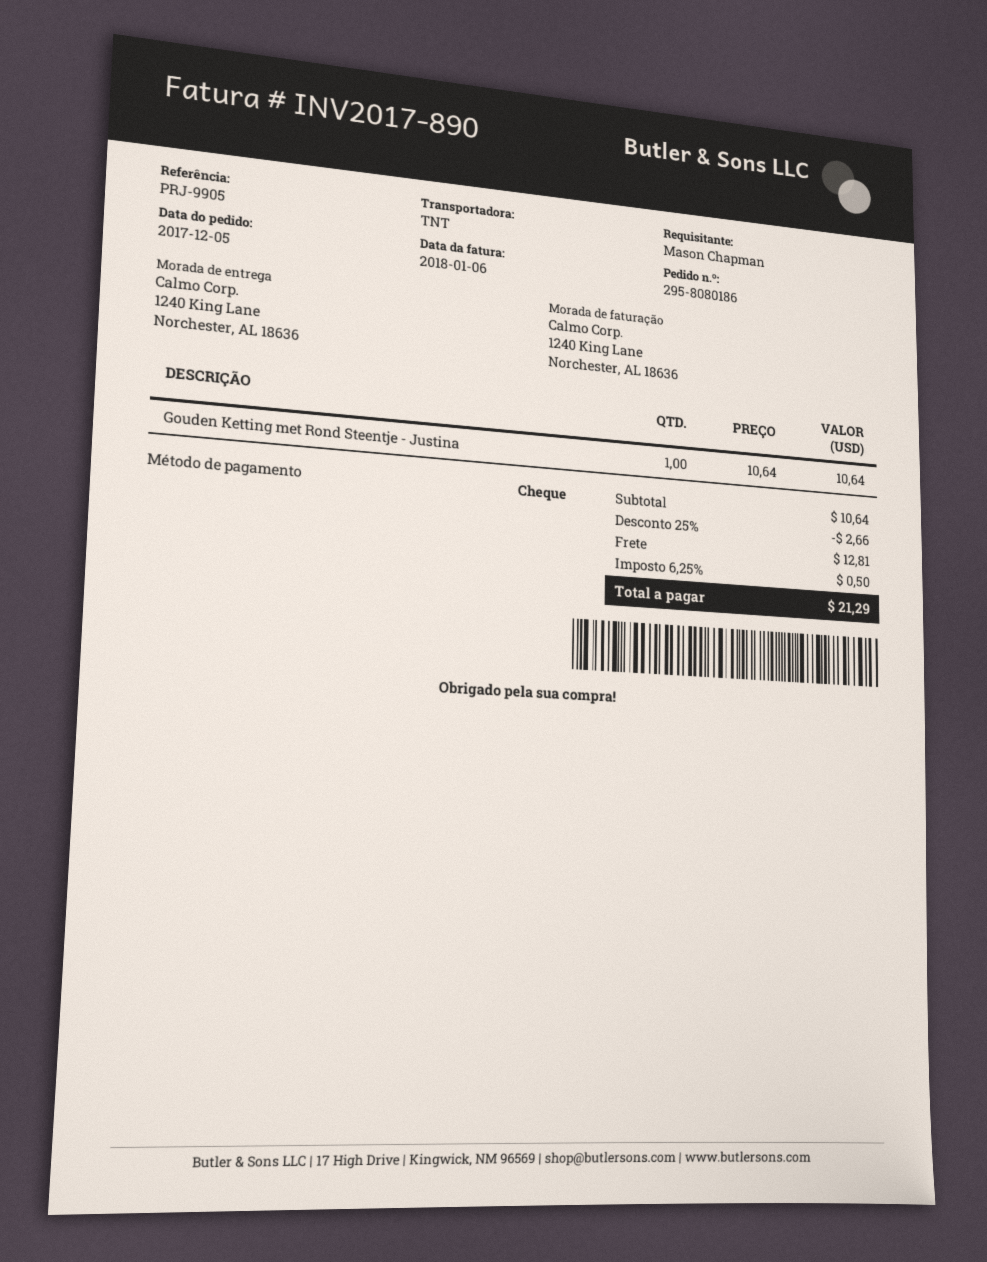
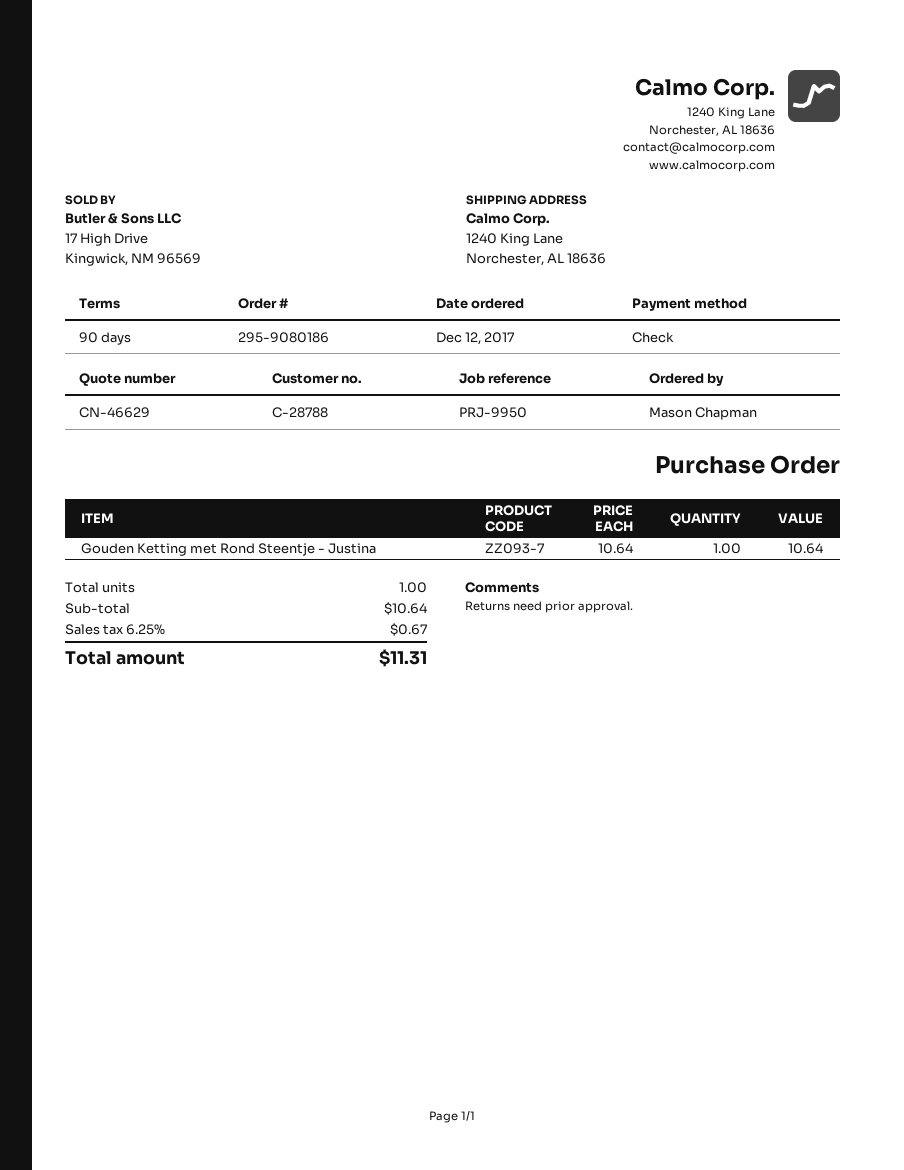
order number: 295-8080186 -> 295-9080186
order date: 2017-12-05 -> 2017-12-12
reference: PRJ-9905 -> PRJ-9950
discount: 25% = 2.66 -> none
shipping: 12.81 -> none
tax: 6.25% = 0.50 -> 6.25% = 0.67
total: 21.29 -> 11.31

